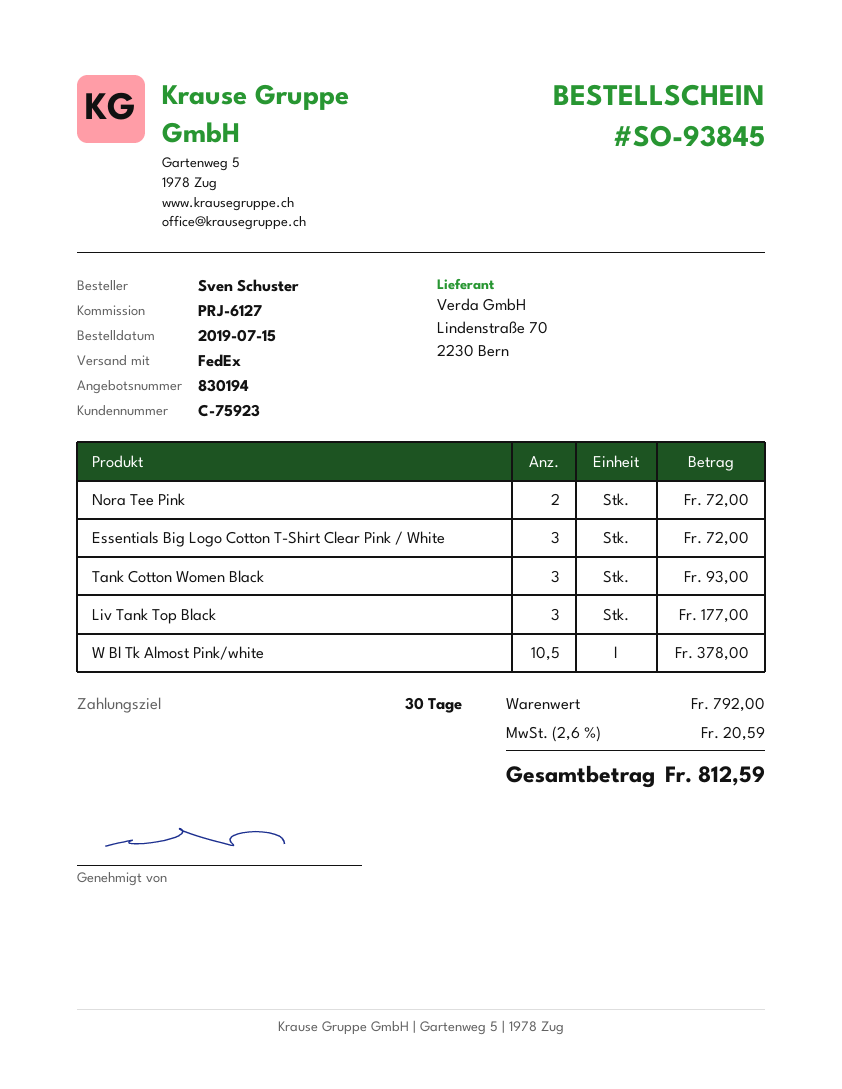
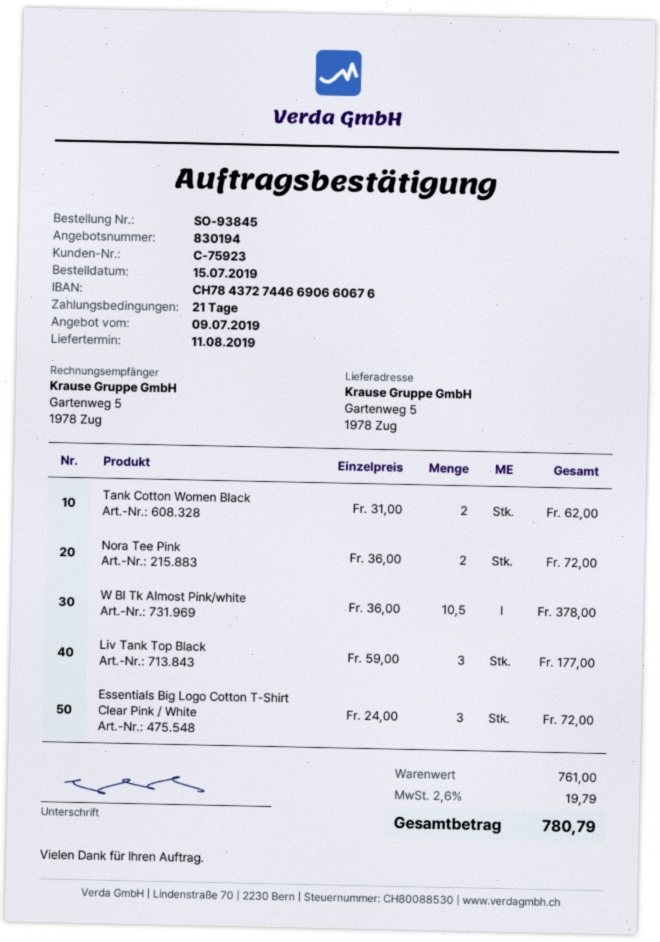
payment terms: 30 days -> 21 days
Tank Cotton Women Black: 3 for 93.00 -> 2 for 62.00
subtotal: 792.00 -> 761.00
tax: 2.6% = 20.59 -> 2.6% = 19.79
total: 812.59 -> 780.79

